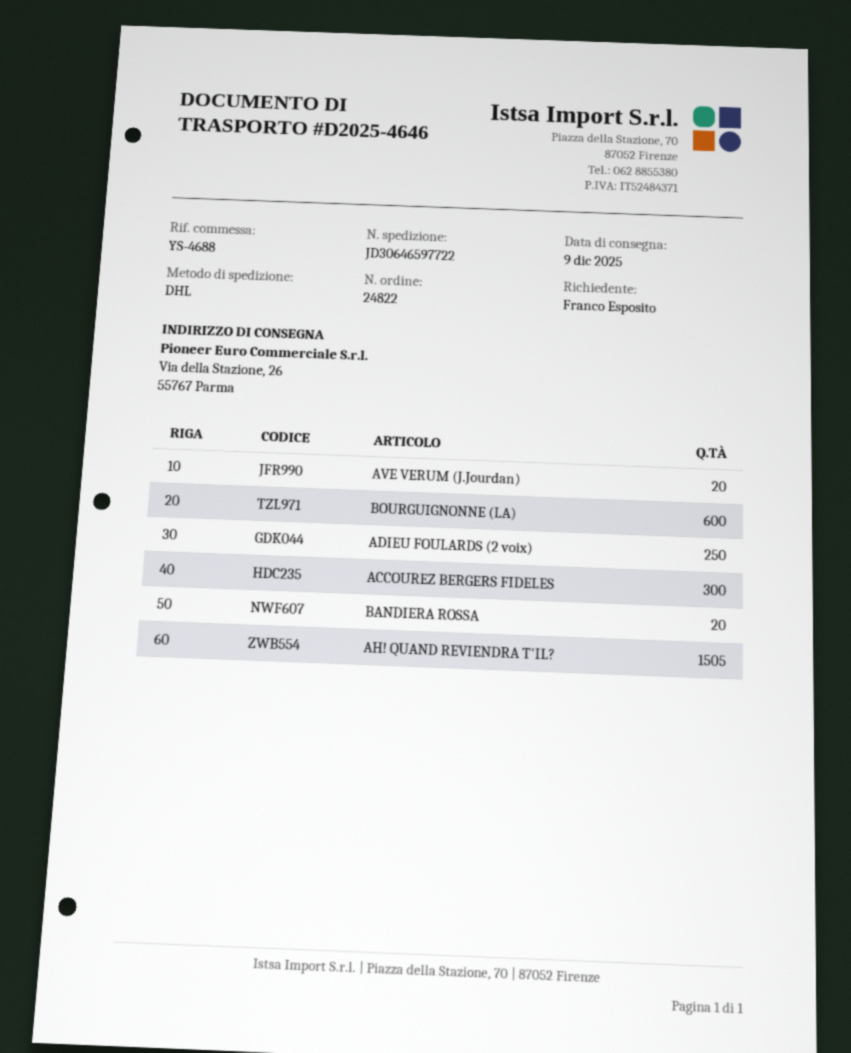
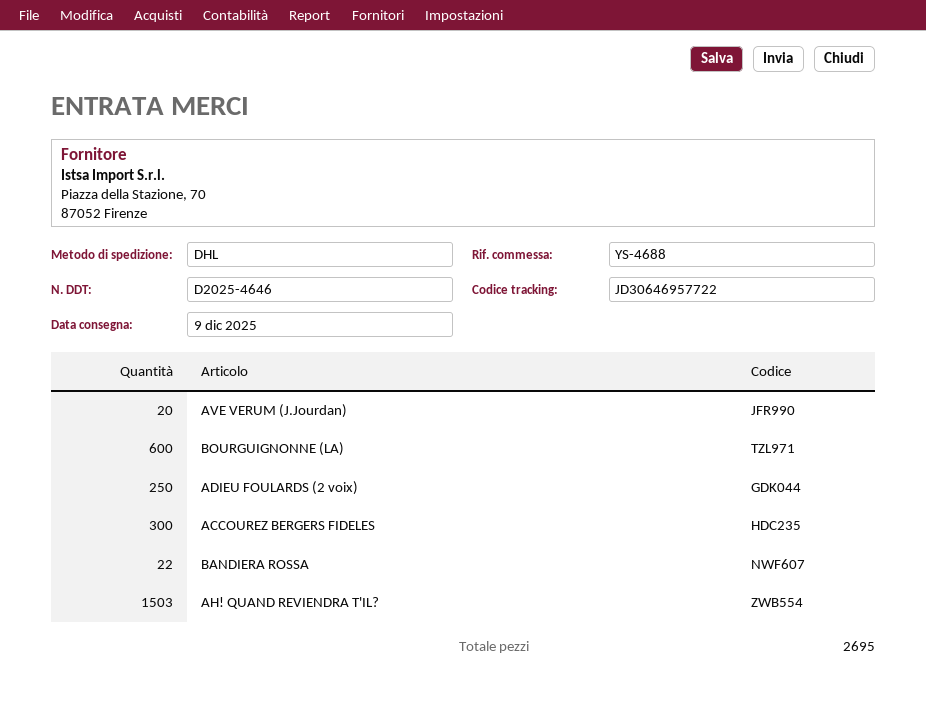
tracking number: JD30646597722 -> JD30646957722
BANDIERA ROSSA: 20 -> 22
AH! QUAND REVIENDRA T'IL?: 1505 -> 1503

